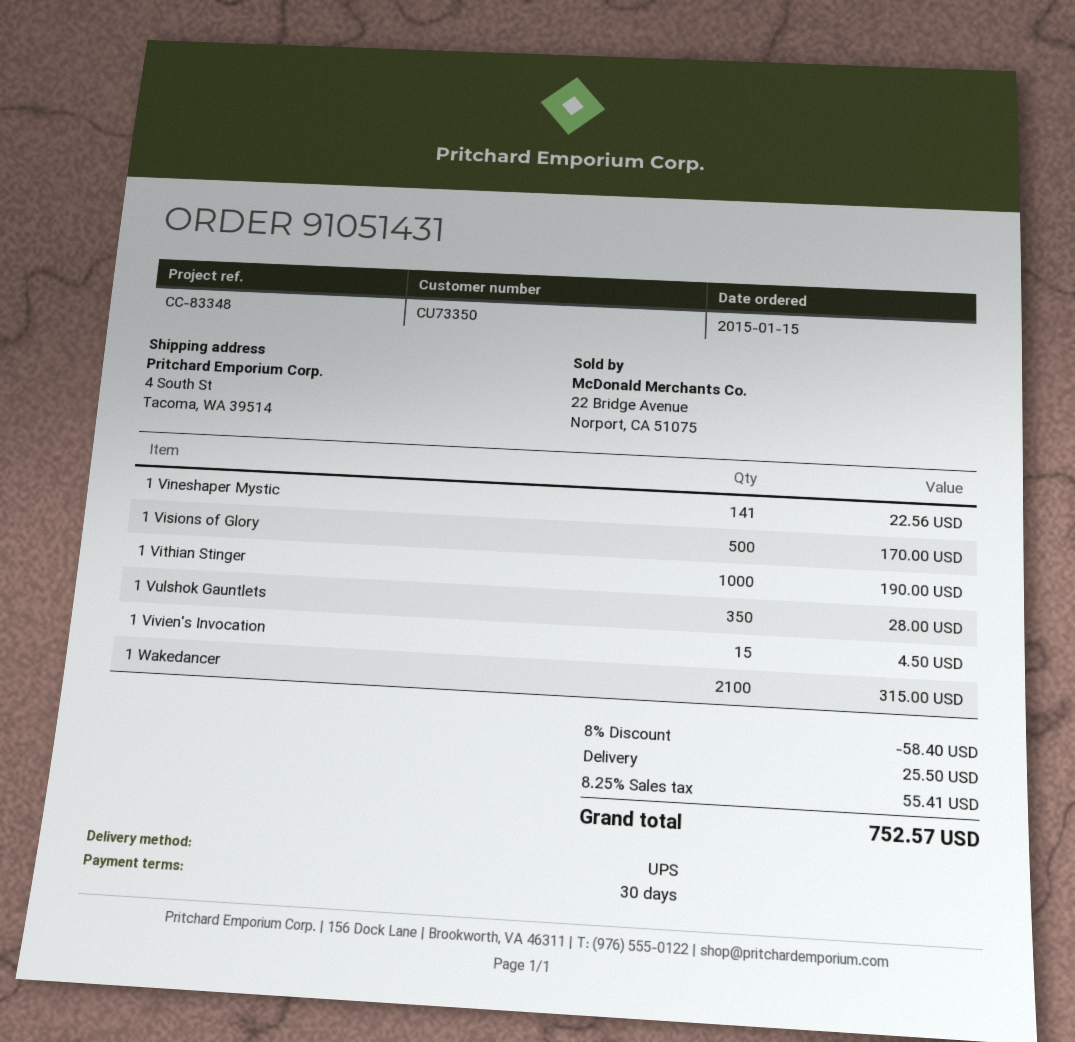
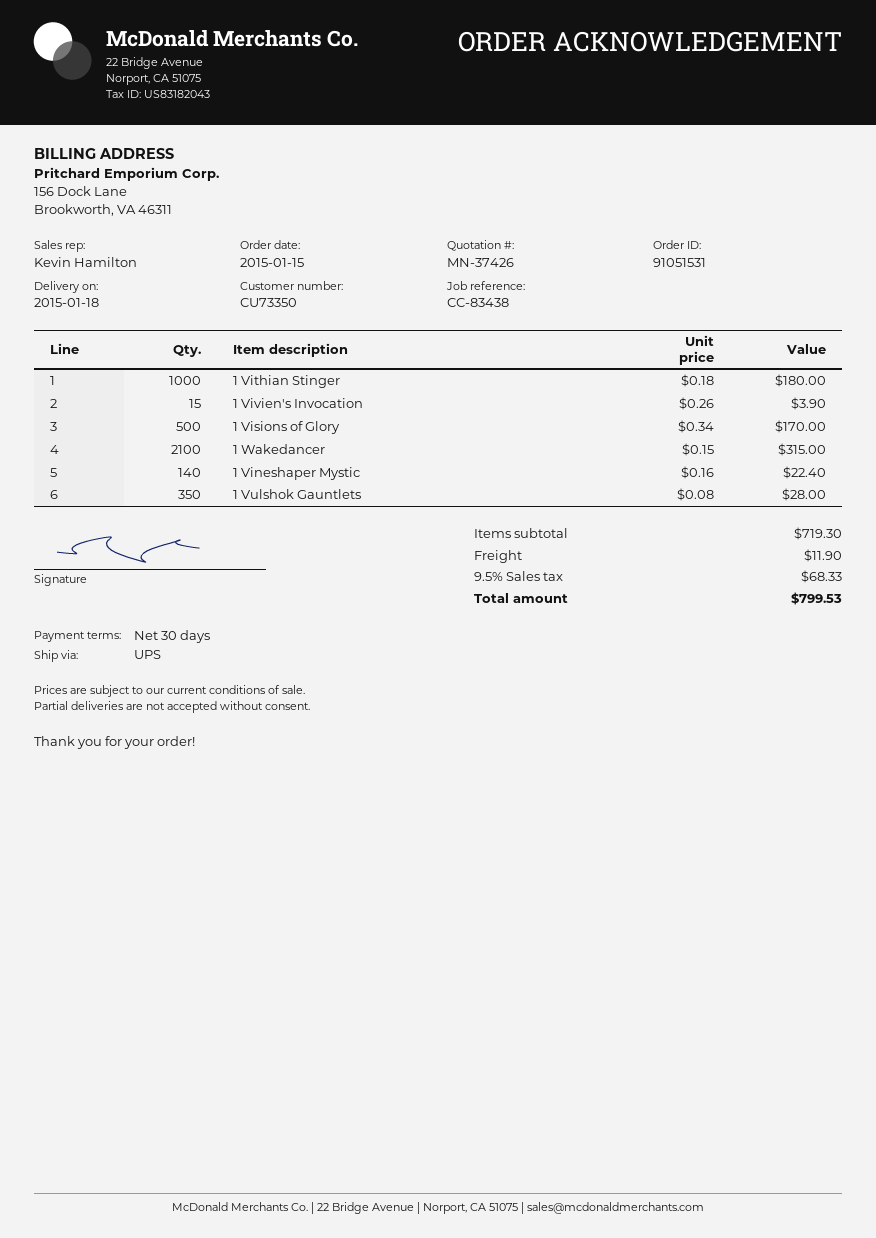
order number: 91051431 -> 91051531
reference: CC-83348 -> CC-83438
1 Vineshaper Mystic: 141 for 22.56 -> 140 for 22.40
1 Vithian Stinger: 1000 for 190.00 -> 1000 for 180.00
1 Vivien's Invocation: 15 for 4.50 -> 15 for 3.90
discount: 8% = 58.40 -> none
shipping: 25.50 -> 11.90
tax: 8.25% = 55.41 -> 9.5% = 68.33
total: 752.57 -> 799.53

